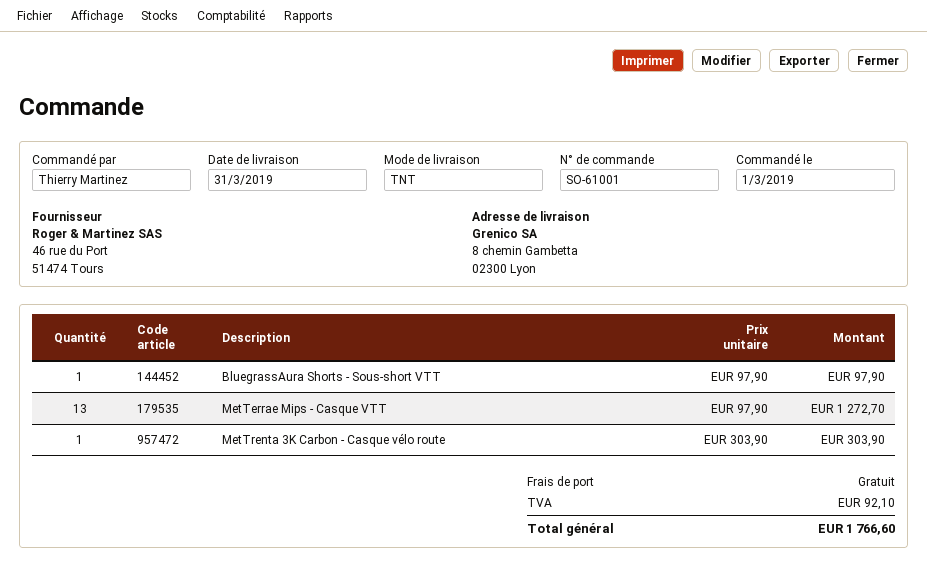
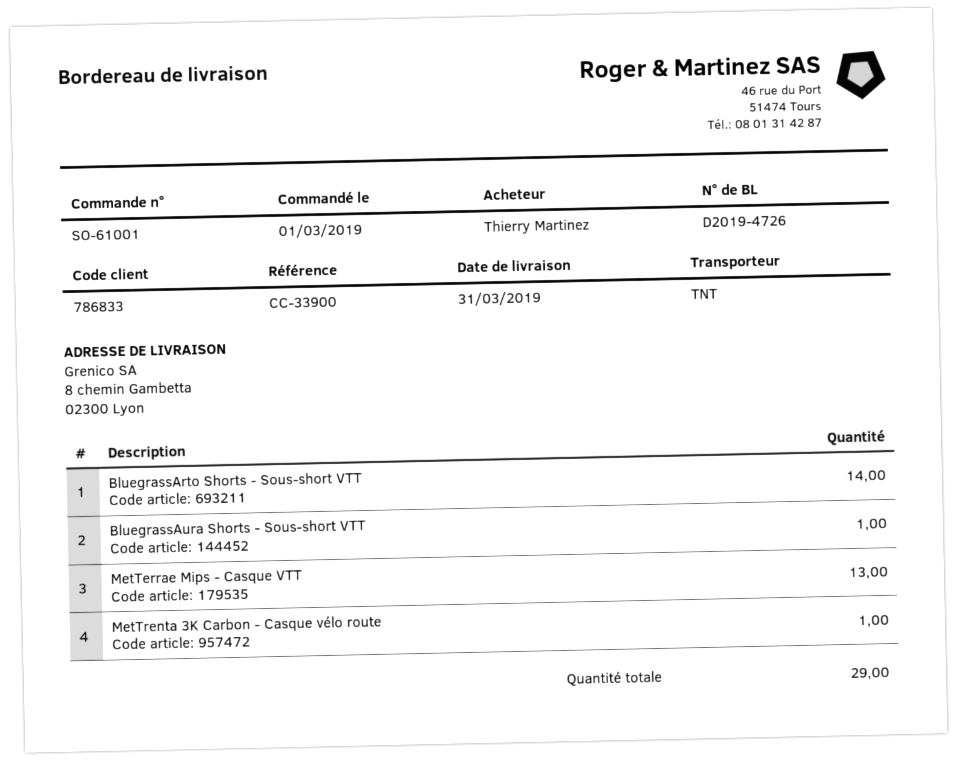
BluegrassArto Shorts - Sous-short VTT: none -> 14

